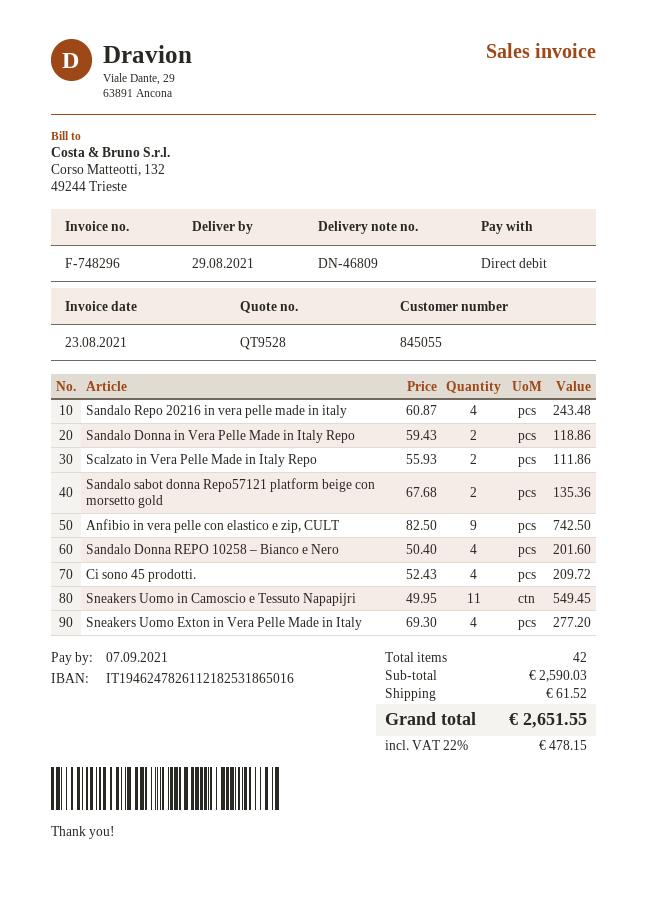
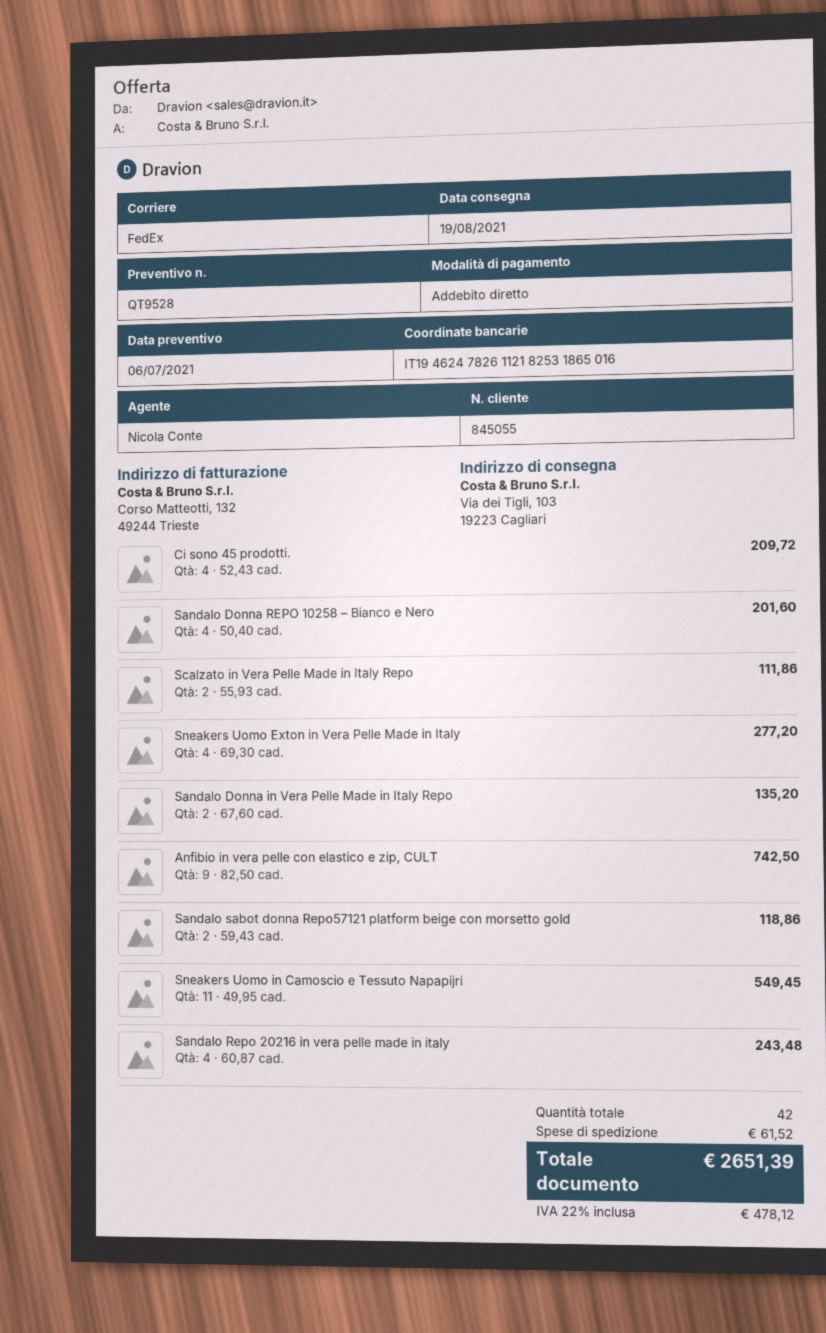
delivery date: 2021-08-29 -> 2021-08-19
Sandalo Donna in Vera Pelle Made in Italy Repo: 2 x 59.43 = 118.86 -> 2 x 67.60 = 135.20
Sandalo sabot donna Repo57121 platform beige con morsetto gold: 2 x 67.68 = 135.36 -> 2 x 59.43 = 118.86
tax: 22% = 478.15 -> 22% = 478.12
total: 2651.55 -> 2651.39

